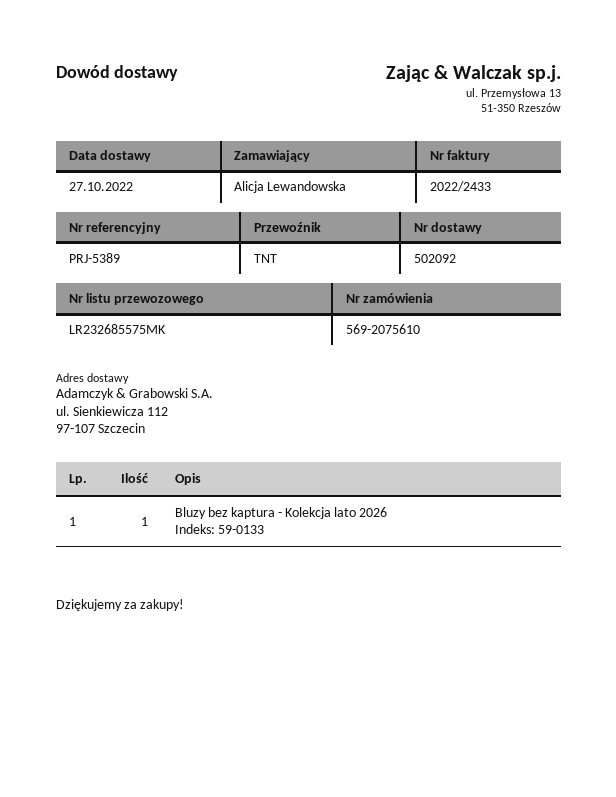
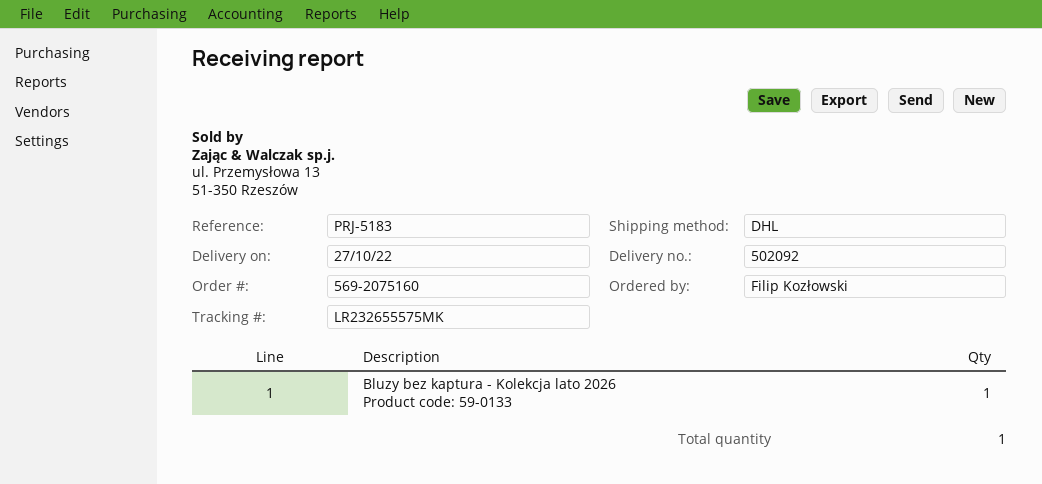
order number: 569-2075610 -> 569-2075160
reference: PRJ-5389 -> PRJ-5183
ordered by: Alicja Lewandowska -> Filip Kozłowski
shipping method: TNT -> DHL
tracking number: LR232685575MK -> LR232655575MK

